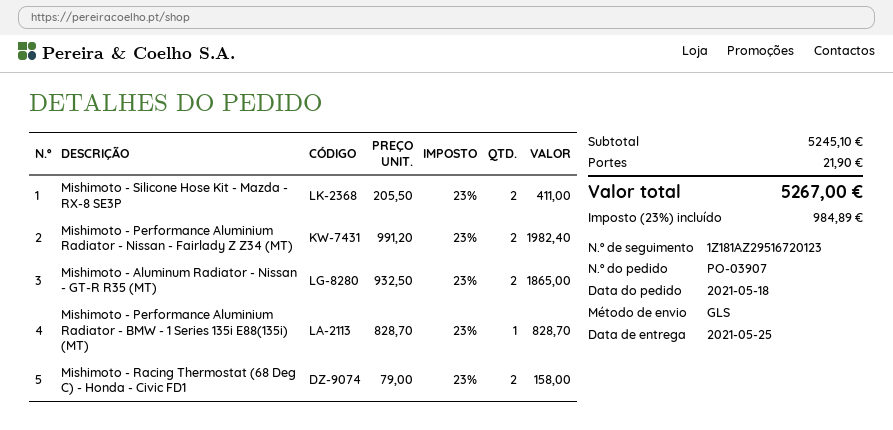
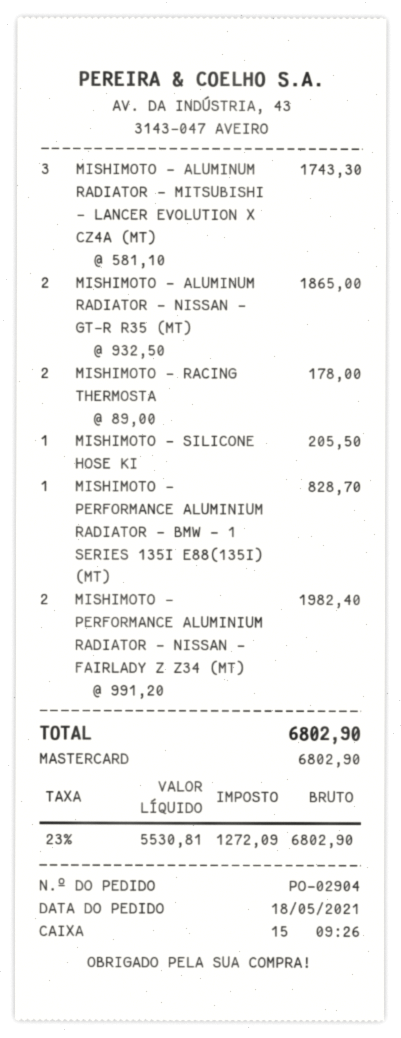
order number: PO-03907 -> PO-02904
Mishimoto - Silicone Hose Kit - Mazda - RX-8 SE3P: 2 x 205.50 = 411.00 -> 1 x 205.50 = 205.50
Mishimoto - Racing Thermostat (68 Deg C) - Honda - Civic FD1: 2 x 79.00 = 158.00 -> 2 x 89.00 = 178.00
MISHIMOTO - ALUMINUM RADIATOR - MITSUBISHI - LANCER EVOLUTION X CZ4A (MT): none -> 3 x 581.10 = 1743.30
shipping: 21.90 -> none
tax: 23% = 984.89 -> 23% = 1272.09
total: 5267.00 -> 6802.90

